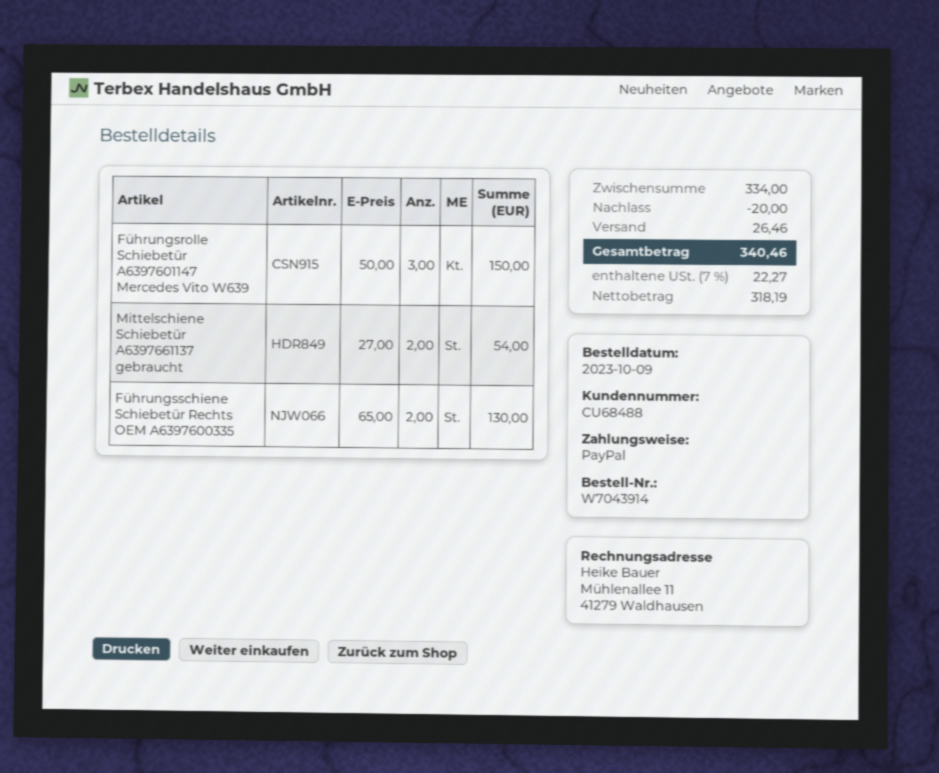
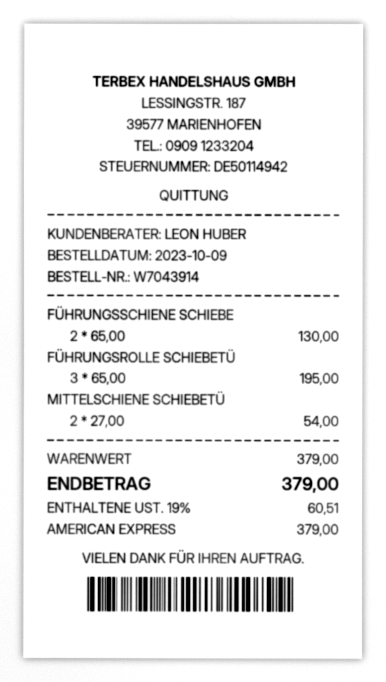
payment method: PayPal -> American Express
Führungsrolle Schiebetür A6397601147 Mercedes Vito W639: 3 x 50.00 = 150.00 -> 3 x 65.00 = 195.00
subtotal: 334.00 -> 379.00
discount: 20.00 -> none
shipping: 26.46 -> none
tax: 7% = 22.27 -> 19% = 60.51
total: 340.46 -> 379.00

